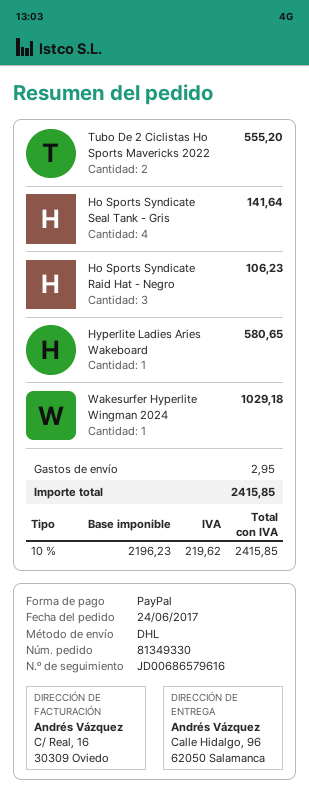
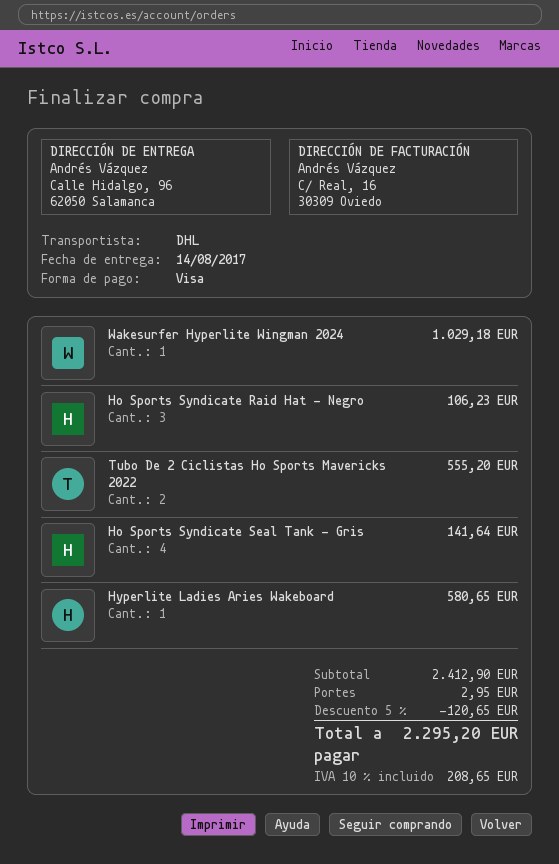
payment method: PayPal -> Visa
discount: none -> 5% = 120.65
tax: 10% = 219.62 -> 10% = 208.65
total: 2415.85 -> 2295.20

